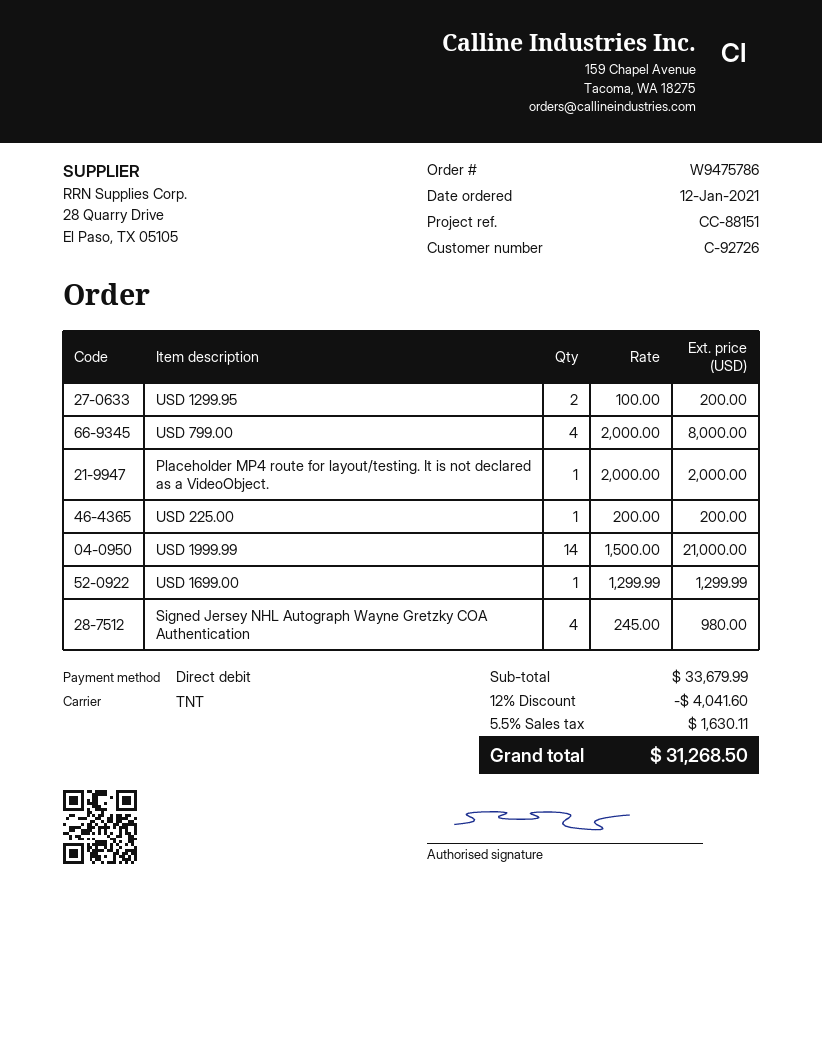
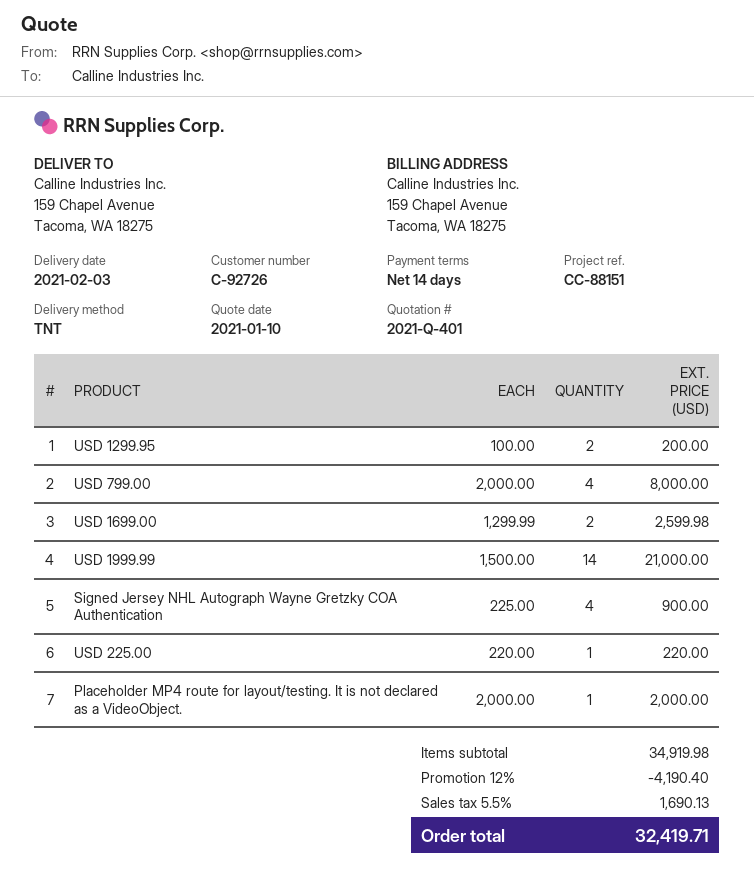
USD 225.00: 1 x 200.00 = 200.00 -> 1 x 220.00 = 220.00
USD 1699.00: 1 x 1299.99 = 1299.99 -> 2 x 1299.99 = 2599.98
Signed Jersey NHL Autograph Wayne Gretzky COA Authentication: 4 x 245.00 = 980.00 -> 4 x 225.00 = 900.00
subtotal: 33679.99 -> 34919.98
discount: 12% = 4041.60 -> 12% = 4190.40
tax: 5.5% = 1630.11 -> 5.5% = 1690.13
total: 31268.50 -> 32419.71

